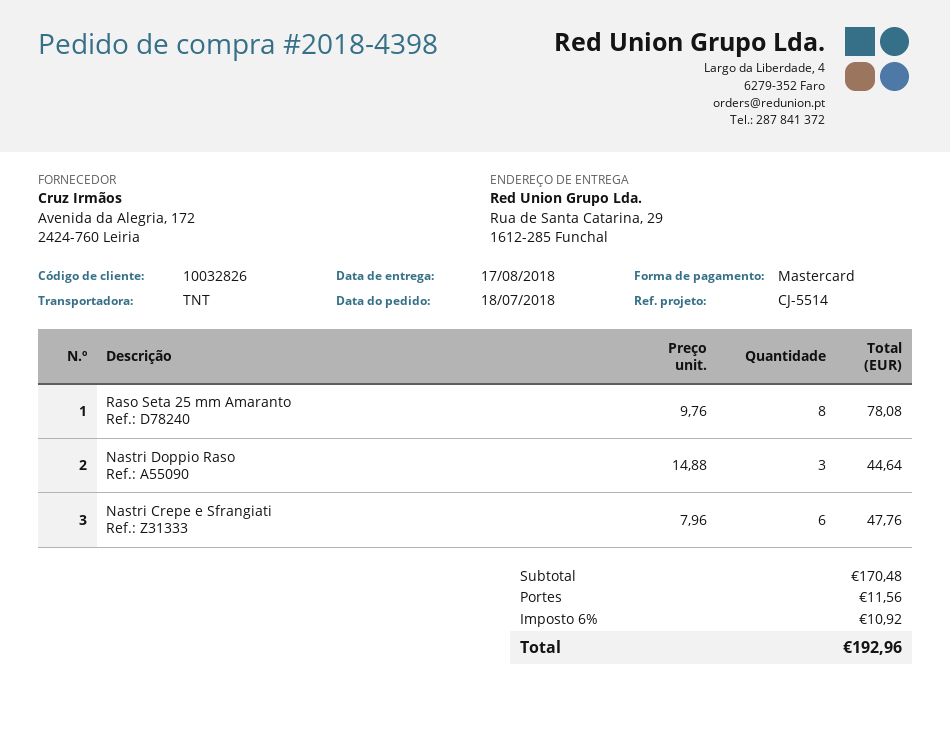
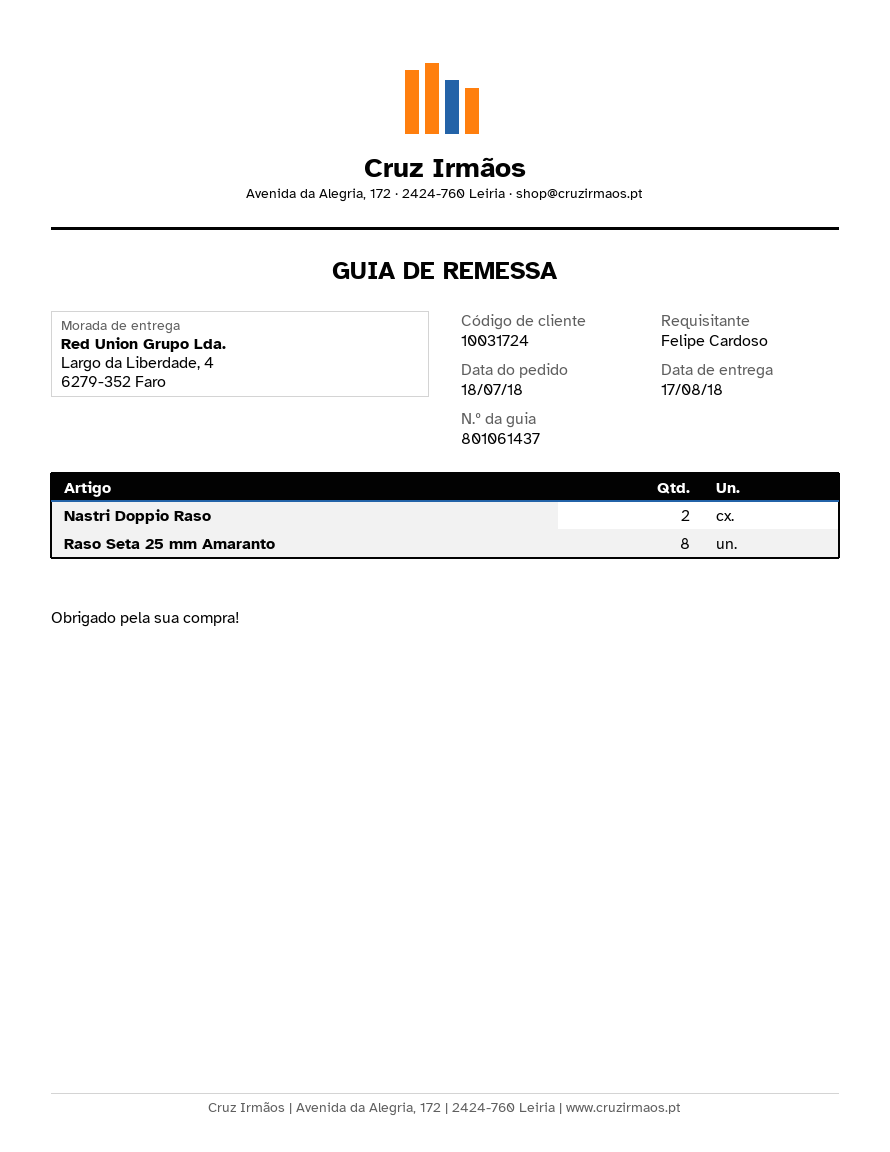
customer number: 10032826 -> 10031724
ship to: Rua de Santa Catarina, 29, 1612-285 Funchal -> Largo da Liberdade, 4, 6279-352 Faro
Nastri Doppio Raso: 3 -> 2
Nastri Crepe e Sfrangiati: 6 -> none

